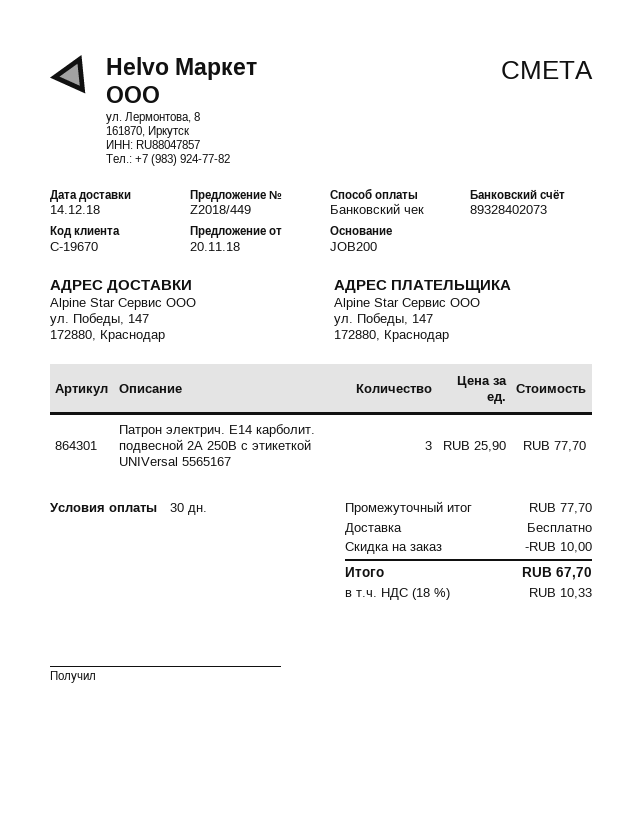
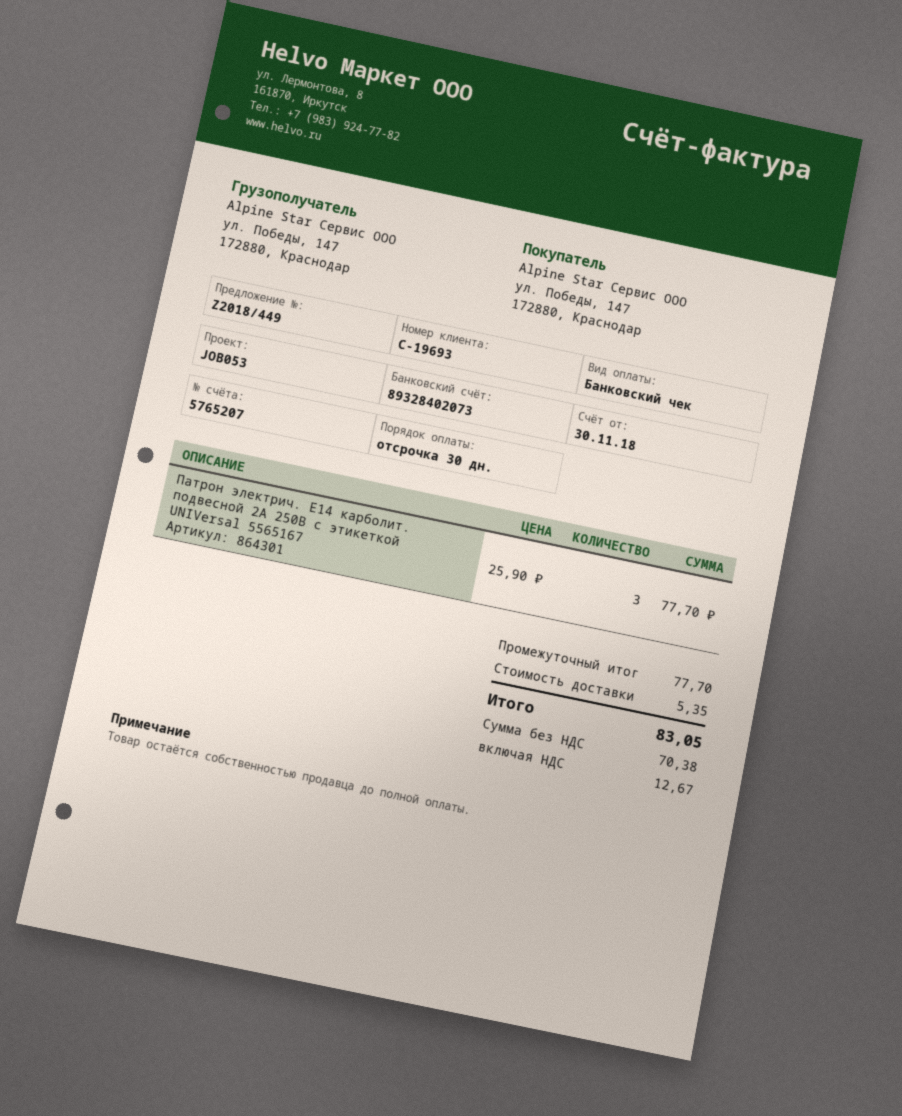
customer number: C-19670 -> C-19693
reference: JOB200 -> JOB053
discount: 10.00 -> none
shipping: 0.00 -> 5.35
tax: 10.33 -> 12.67
total: 67.70 -> 83.05

